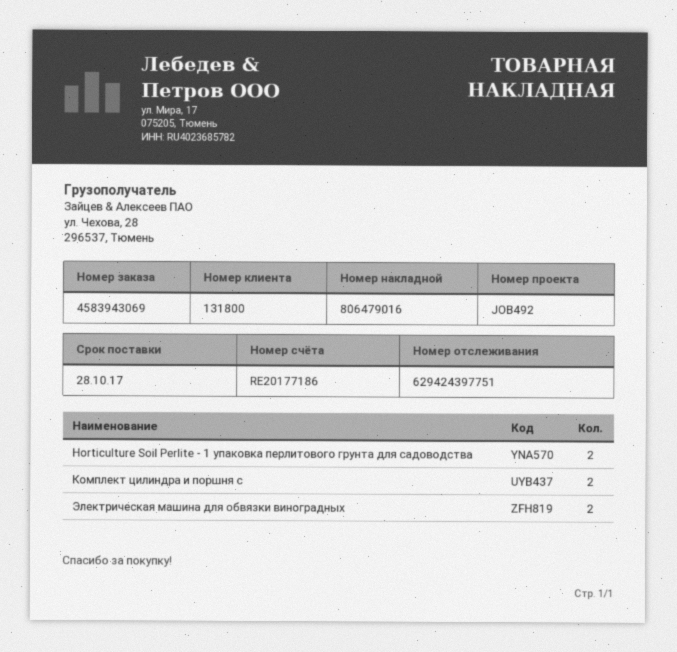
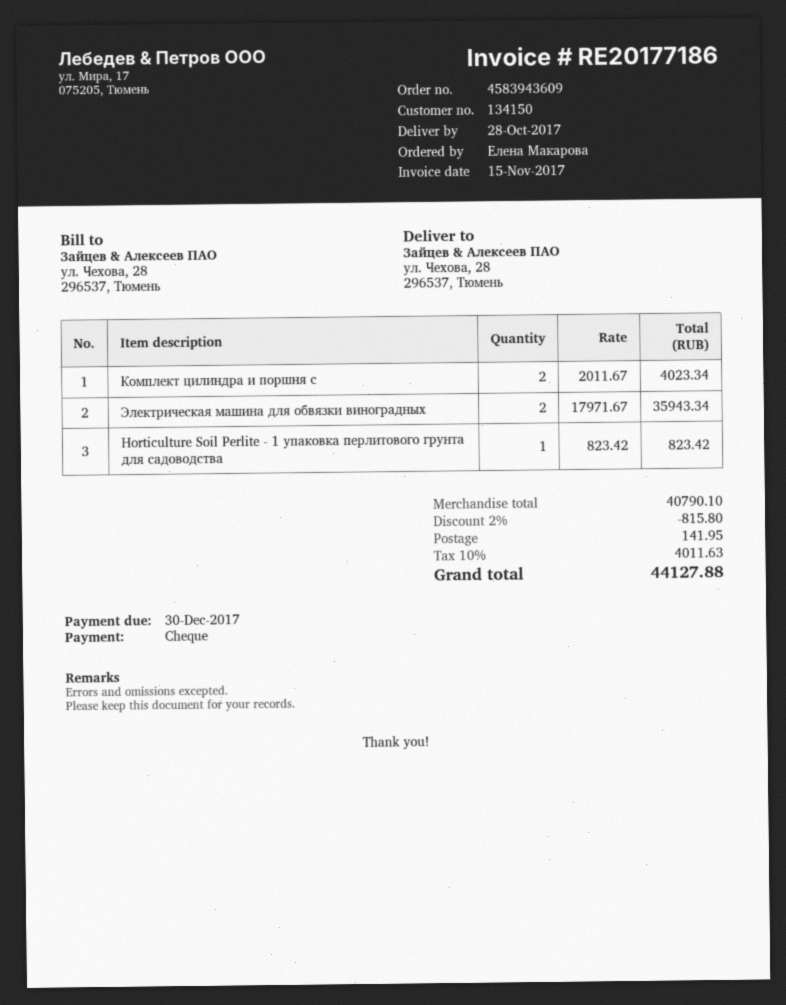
order number: 4583943069 -> 4583943609
customer number: 131800 -> 134150
Horticulture Soil Perlite - 1 упаковка перлитового грунта для садоводства: 2 -> 1

